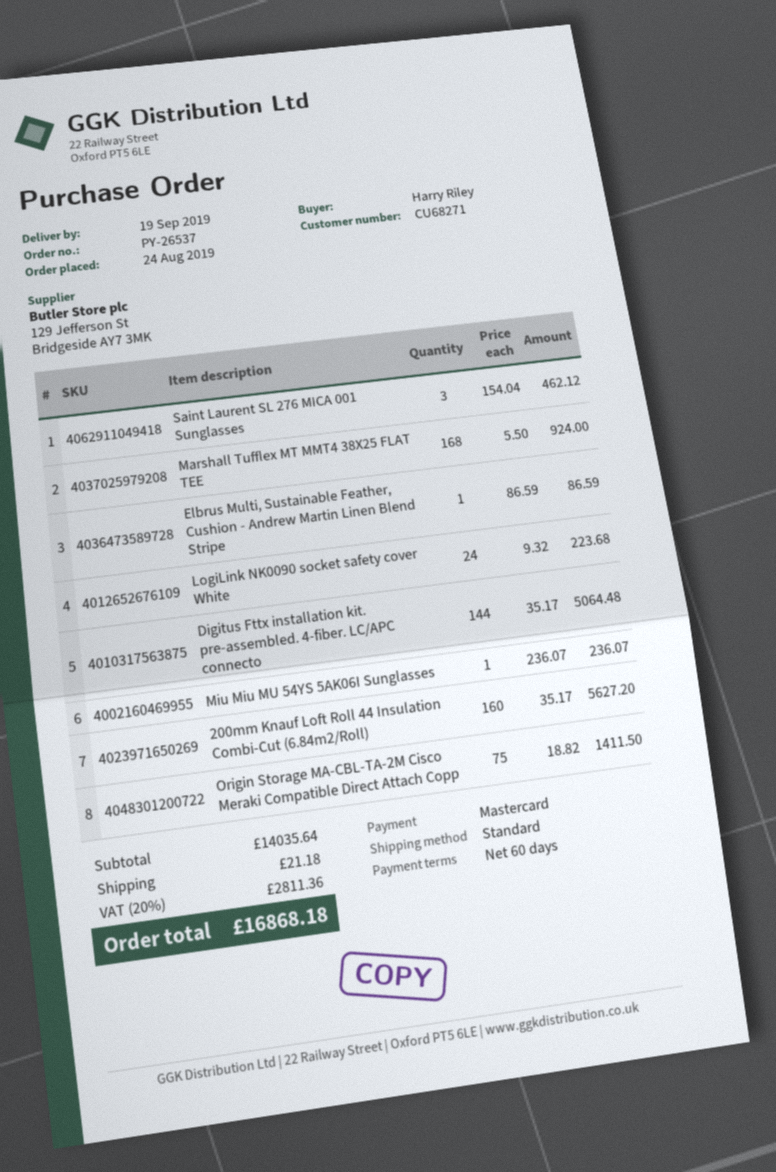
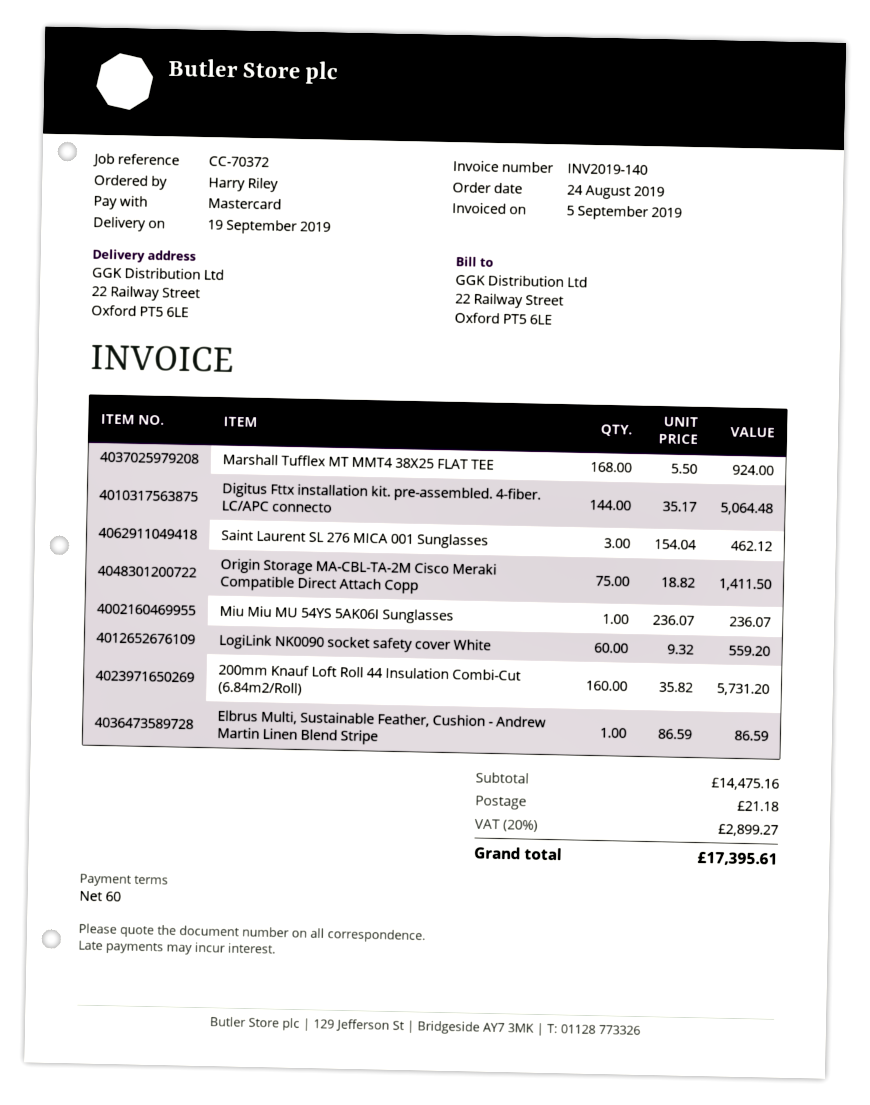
LogiLink NK0090 socket safety cover White: 24 x 9.32 = 223.68 -> 60 x 9.32 = 559.20
200mm Knauf Loft Roll 44 Insulation Combi-Cut (6.84m2/Roll): 160 x 35.17 = 5627.20 -> 160 x 35.82 = 5731.20
subtotal: 14035.64 -> 14475.16
tax: 20% = 2811.36 -> 20% = 2899.27
total: 16868.18 -> 17395.61

